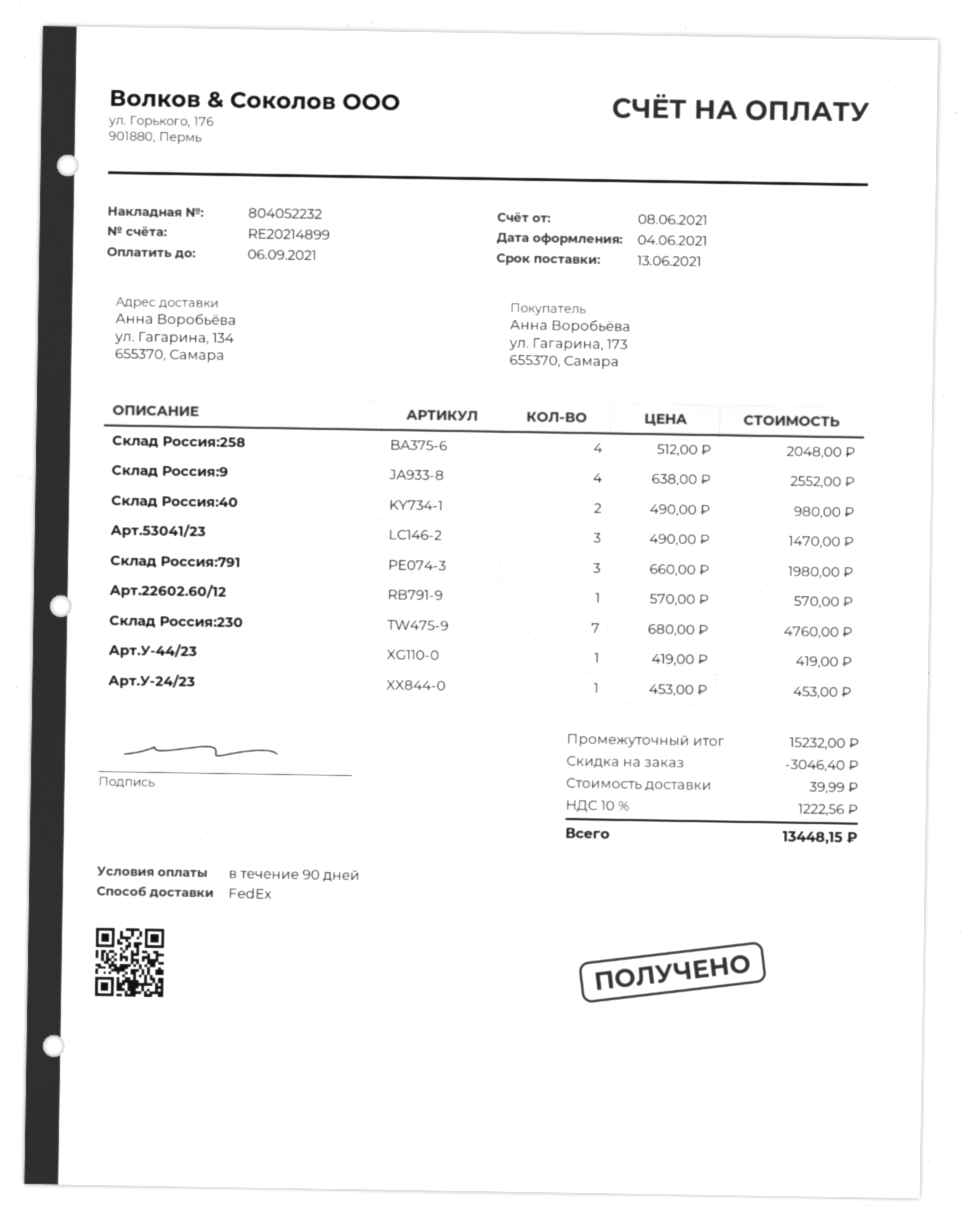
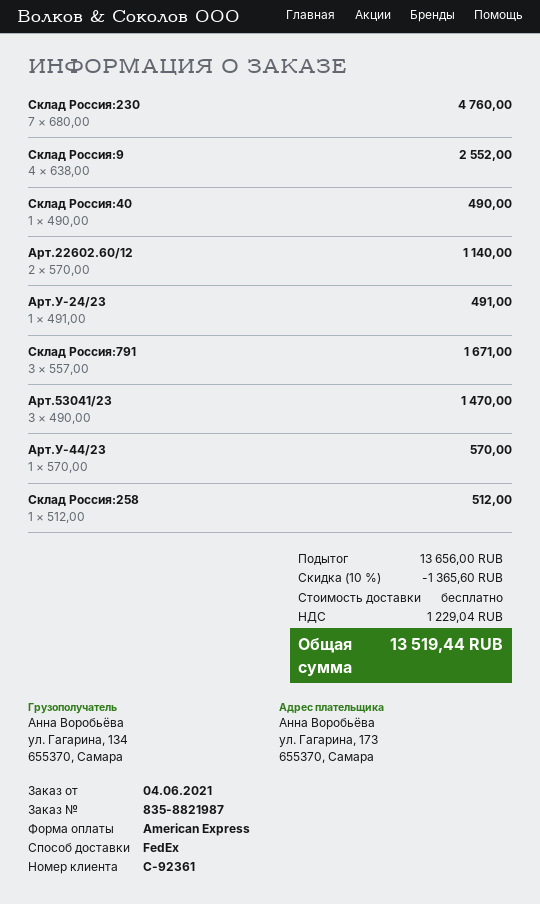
Склад Россия:258: 4 x 512.00 = 2048.00 -> 1 x 512.00 = 512.00
Склад Россия:40: 2 x 490.00 = 980.00 -> 1 x 490.00 = 490.00
Склад Россия:791: 3 x 660.00 = 1980.00 -> 3 x 557.00 = 1671.00
Арт.22602.60/12: 1 x 570.00 = 570.00 -> 2 x 570.00 = 1140.00
Арт.У-44/23: 1 x 419.00 = 419.00 -> 1 x 570.00 = 570.00
Арт.У-24/23: 1 x 453.00 = 453.00 -> 1 x 491.00 = 491.00
subtotal: 15232.00 -> 13656.00
discount: 3046.40 -> 1365.60
shipping: 39.99 -> 0.00
tax: 1222.56 -> 1229.04
total: 13448.15 -> 13519.44

